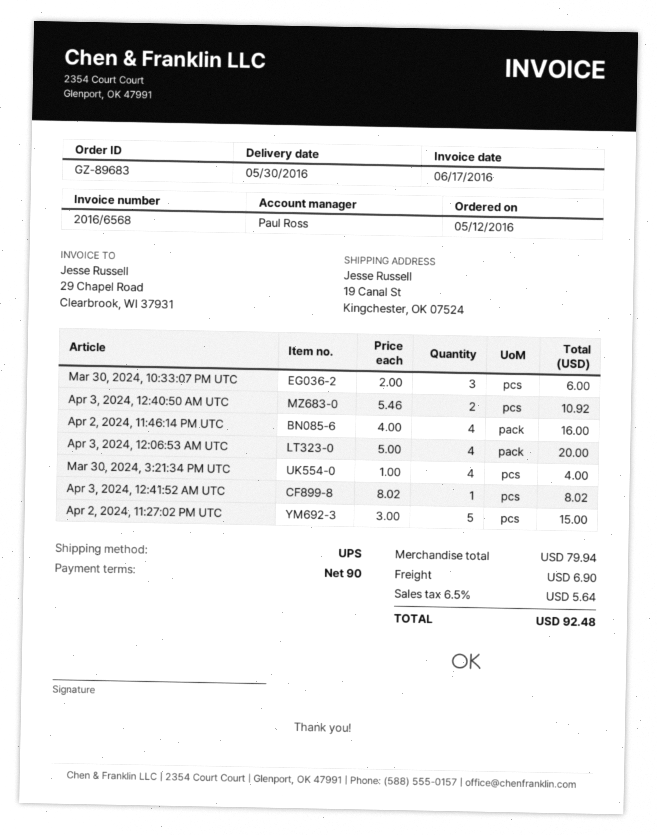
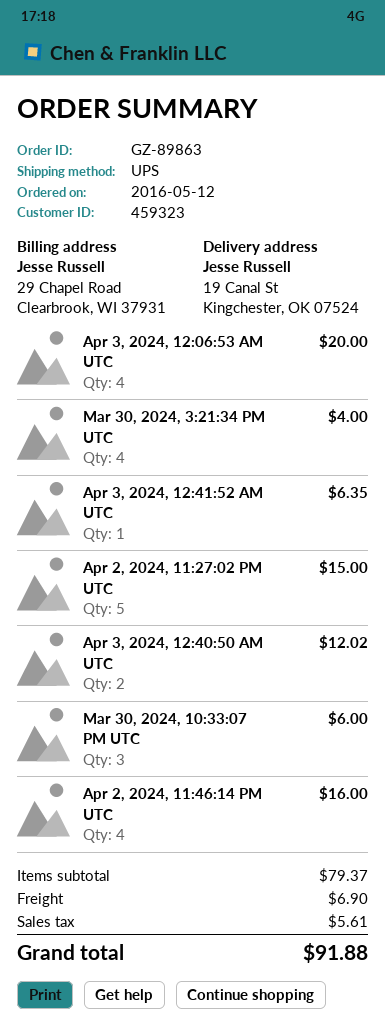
order number: GZ-89683 -> GZ-89863
Apr 3, 2024, 12:40:50 AM UTC: 2 for 10.92 -> 2 for 12.02
Apr 3, 2024, 12:41:52 AM UTC: 1 for 8.02 -> 1 for 6.35
subtotal: 79.94 -> 79.37
tax: 5.64 -> 5.61
total: 92.48 -> 91.88

